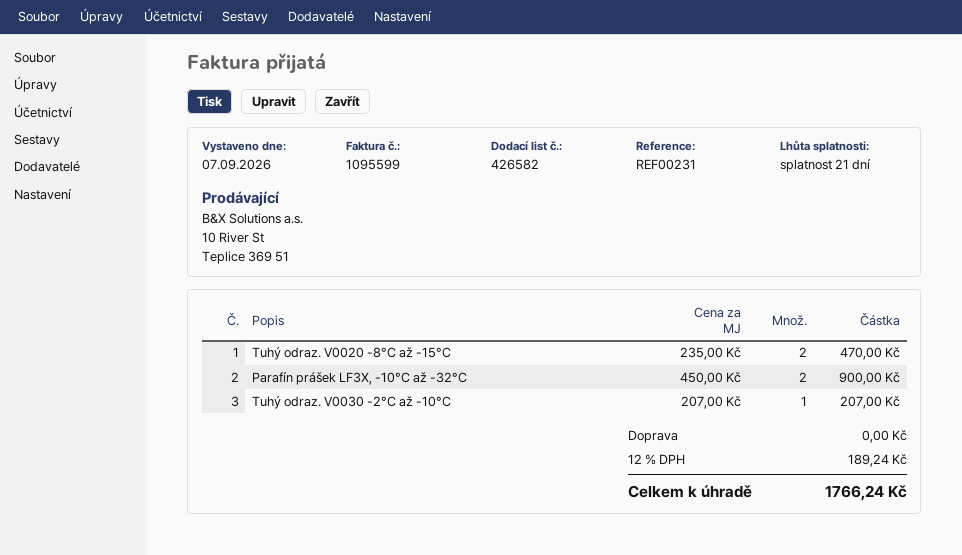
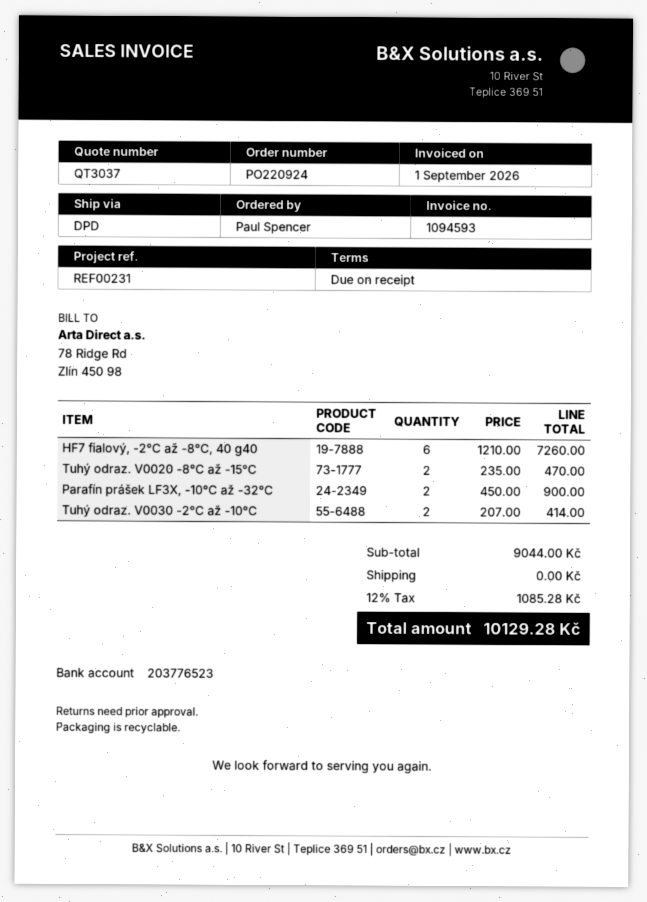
invoice number: 1095599 -> 1094593
invoice date: 2026-09-07 -> 2026-09-01
payment terms: 21 days -> on receipt
Tuhý odraz. V0030 -2°C až -10°C: 1 x 207.00 = 207.00 -> 2 x 207.00 = 414.00
HF7 fialový, -2°C až -8°C, 40 g40: none -> 6 x 1210.00 = 7260.00
tax: 12% = 189.24 -> 12% = 1085.28
total: 1766.24 -> 10129.28

